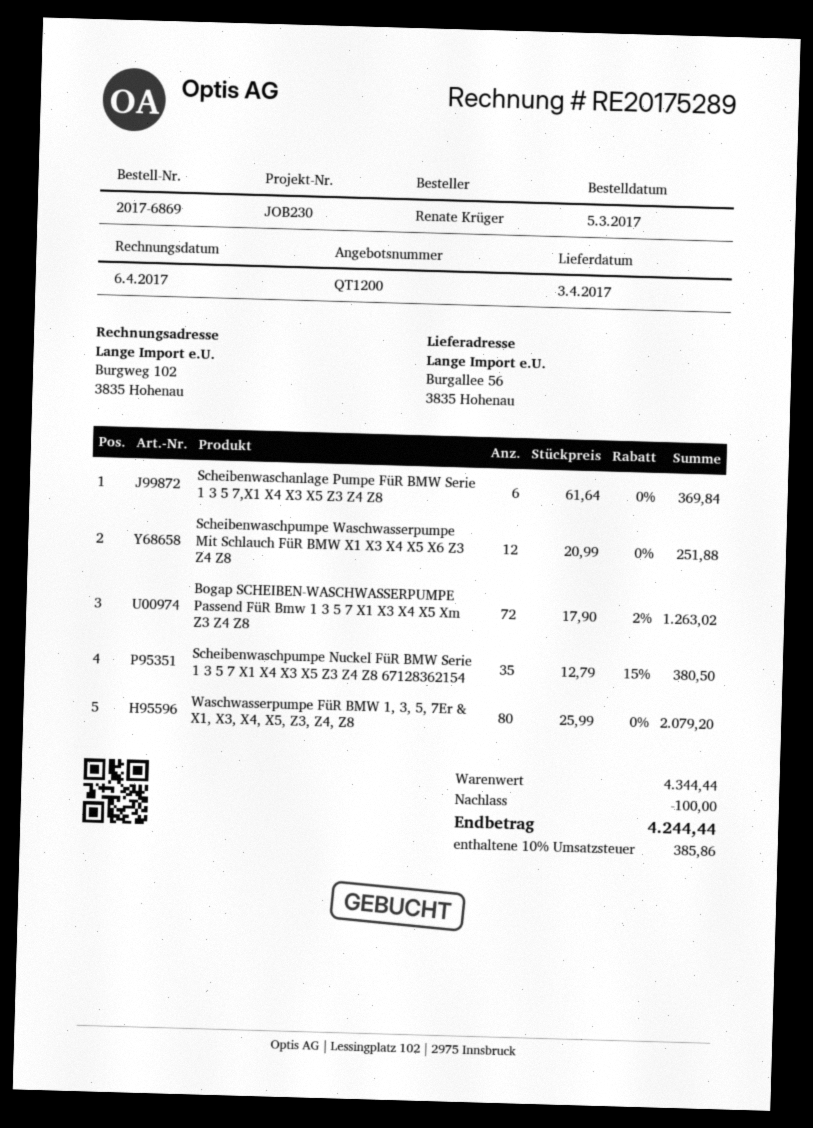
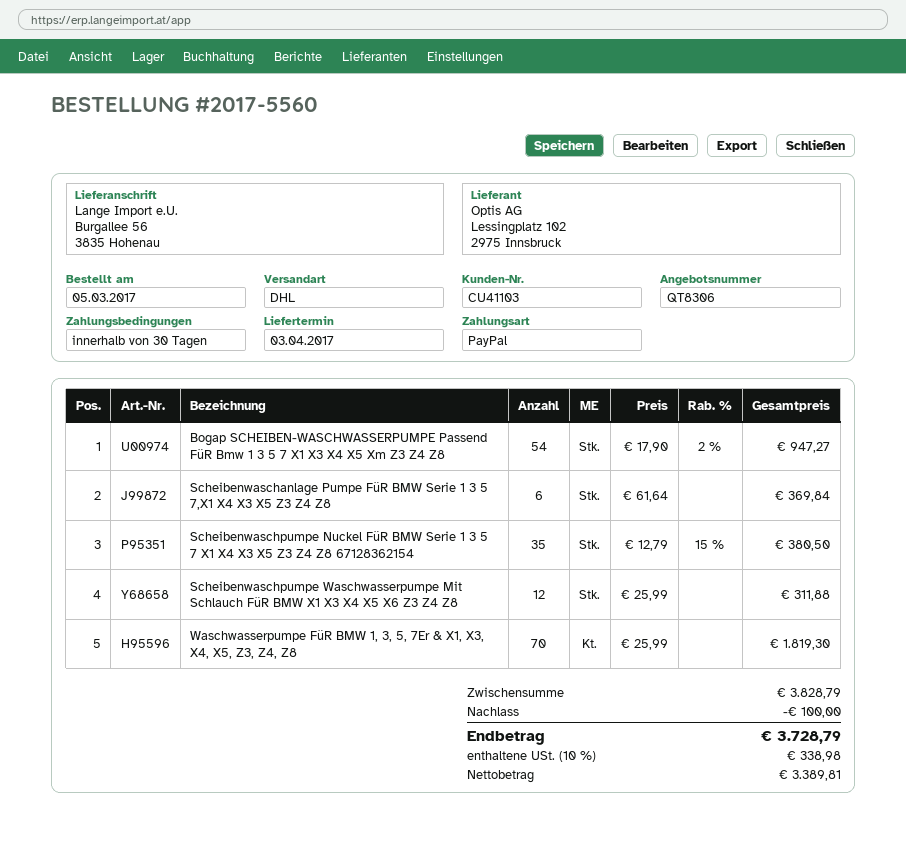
quote number: QT1200 -> QT8306
order number: 2017-6869 -> 2017-5560
Scheibenwaschpumpe Waschwasserpumpe Mit Schlauch FüR BMW X1 X3 X4 X5 X6 Z3 Z4 Z8: 12 x 20.99 = 251.88 -> 12 x 25.99 = 311.88
Bogap SCHEIBEN-WASCHWASSERPUMPE Passend FüR Bmw 1 3 5 7 X1 X3 X4 X5 Xm Z3 Z4 Z8: 72 x 17.90 - 2% = 1263.02 -> 54 x 17.90 - 2% = 947.27
Waschwasserpumpe FüR BMW 1, 3, 5, 7Er & X1, X3, X4, X5, Z3, Z4, Z8: 80 x 25.99 = 2079.20 -> 70 x 25.99 = 1819.30
subtotal: 4344.44 -> 3828.79
tax: 10% = 385.86 -> 10% = 338.98
total: 4244.44 -> 3728.79

